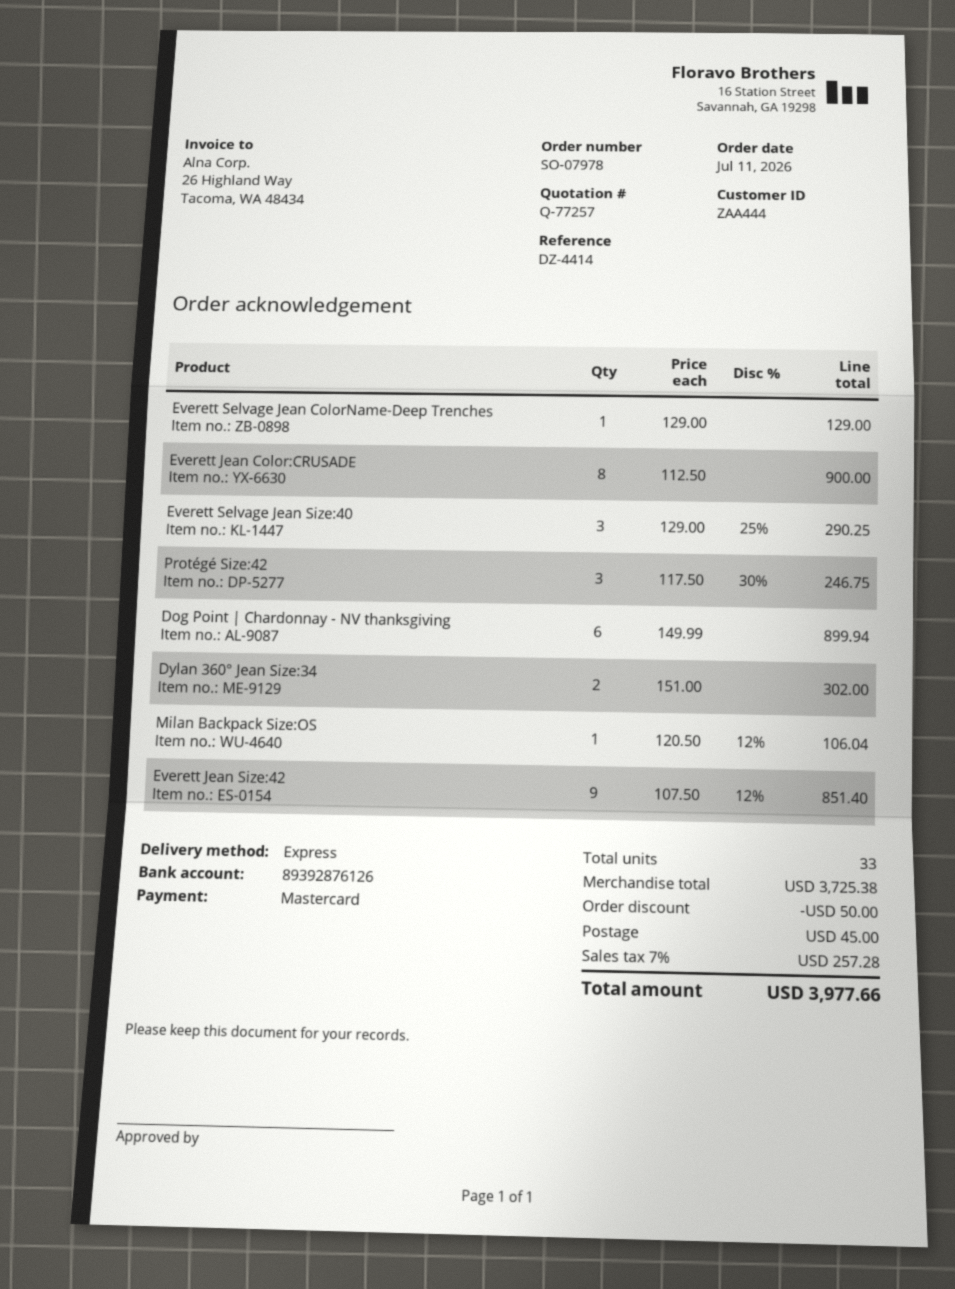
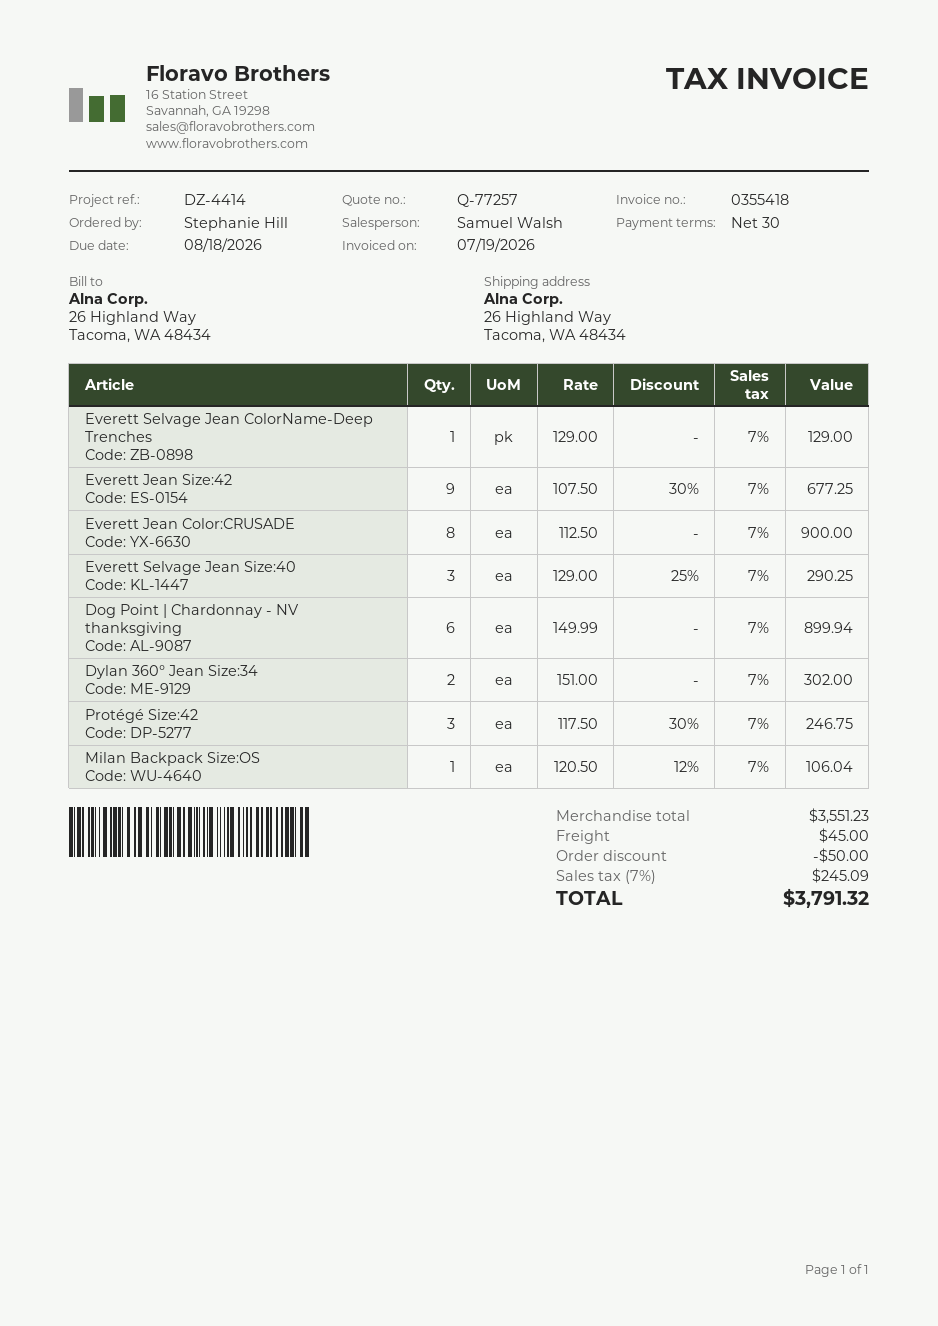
Everett Jean Size:42: 9 x 107.50 - 12% = 851.40 -> 9 x 107.50 - 30% = 677.25
subtotal: 3725.38 -> 3551.23
tax: 7% = 257.28 -> 7% = 245.09
total: 3977.66 -> 3791.32

